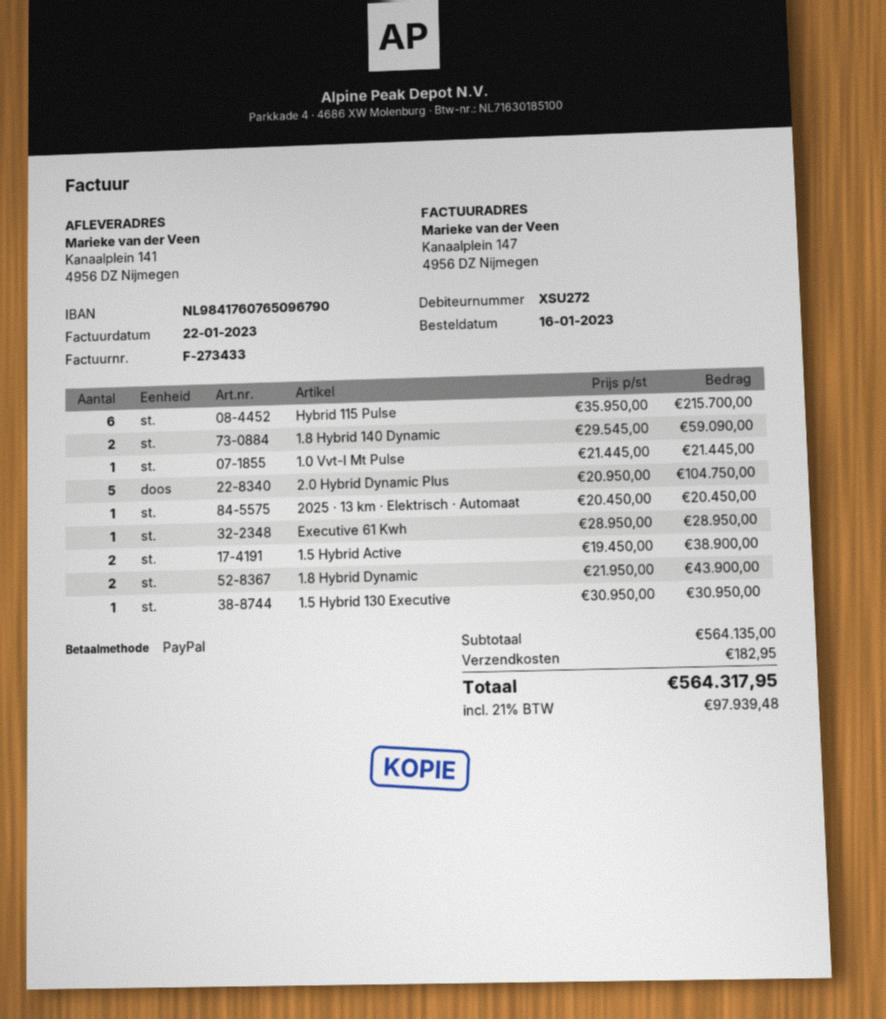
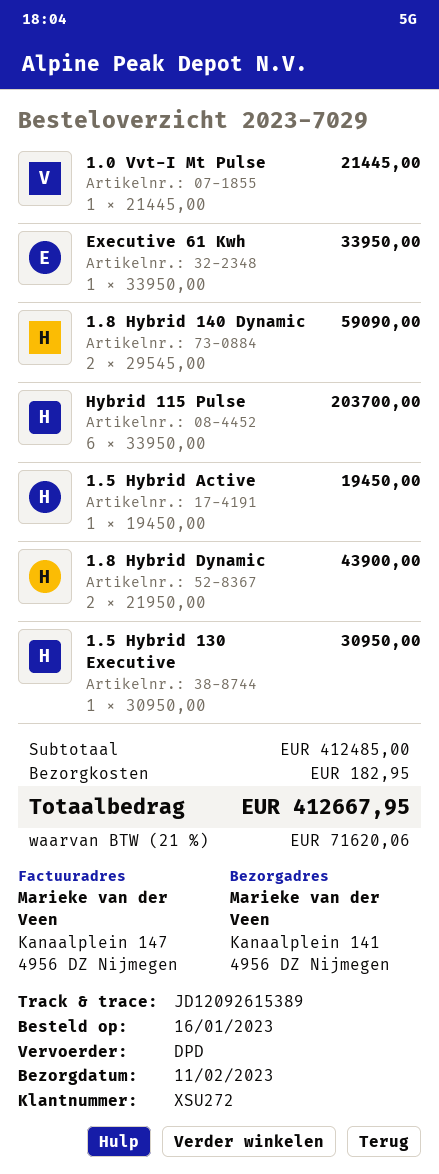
Hybrid 115 Pulse: 6 x 35950.00 = 215700.00 -> 6 x 33950.00 = 203700.00
2.0 Hybrid Dynamic Plus: 5 x 20950.00 = 104750.00 -> none
2025 · 13 km · Elektrisch · Automaat: 1 x 20450.00 = 20450.00 -> none
Executive 61 Kwh: 1 x 28950.00 = 28950.00 -> 1 x 33950.00 = 33950.00
1.5 Hybrid Active: 2 x 19450.00 = 38900.00 -> 1 x 19450.00 = 19450.00
subtotal: 564135.00 -> 412485.00
tax: 21% = 97939.48 -> 21% = 71620.06
total: 564317.95 -> 412667.95

